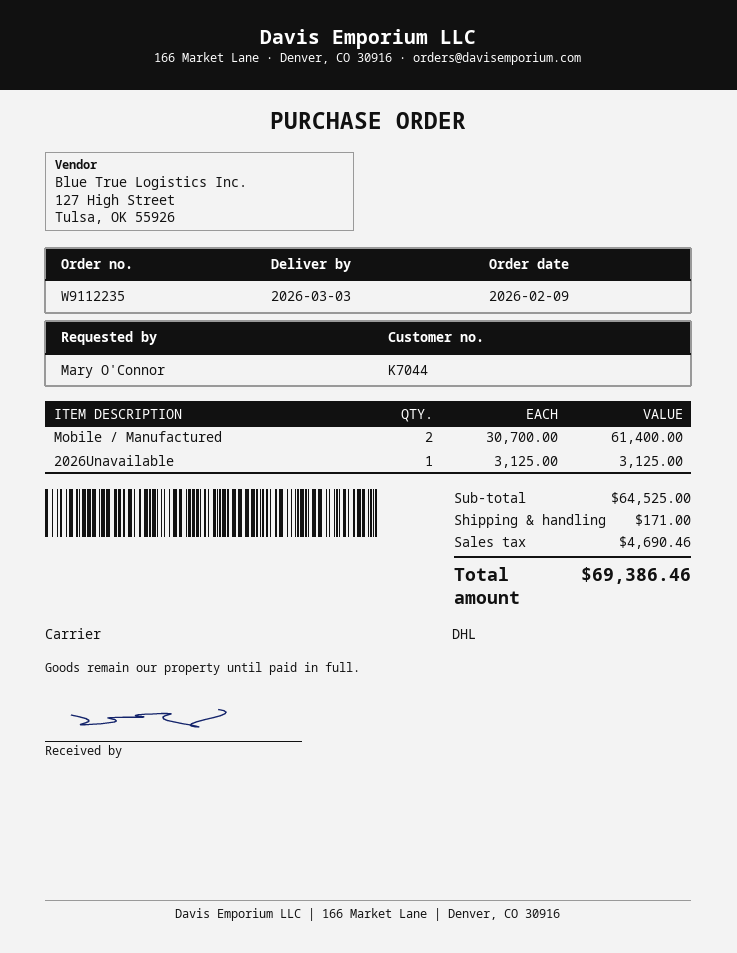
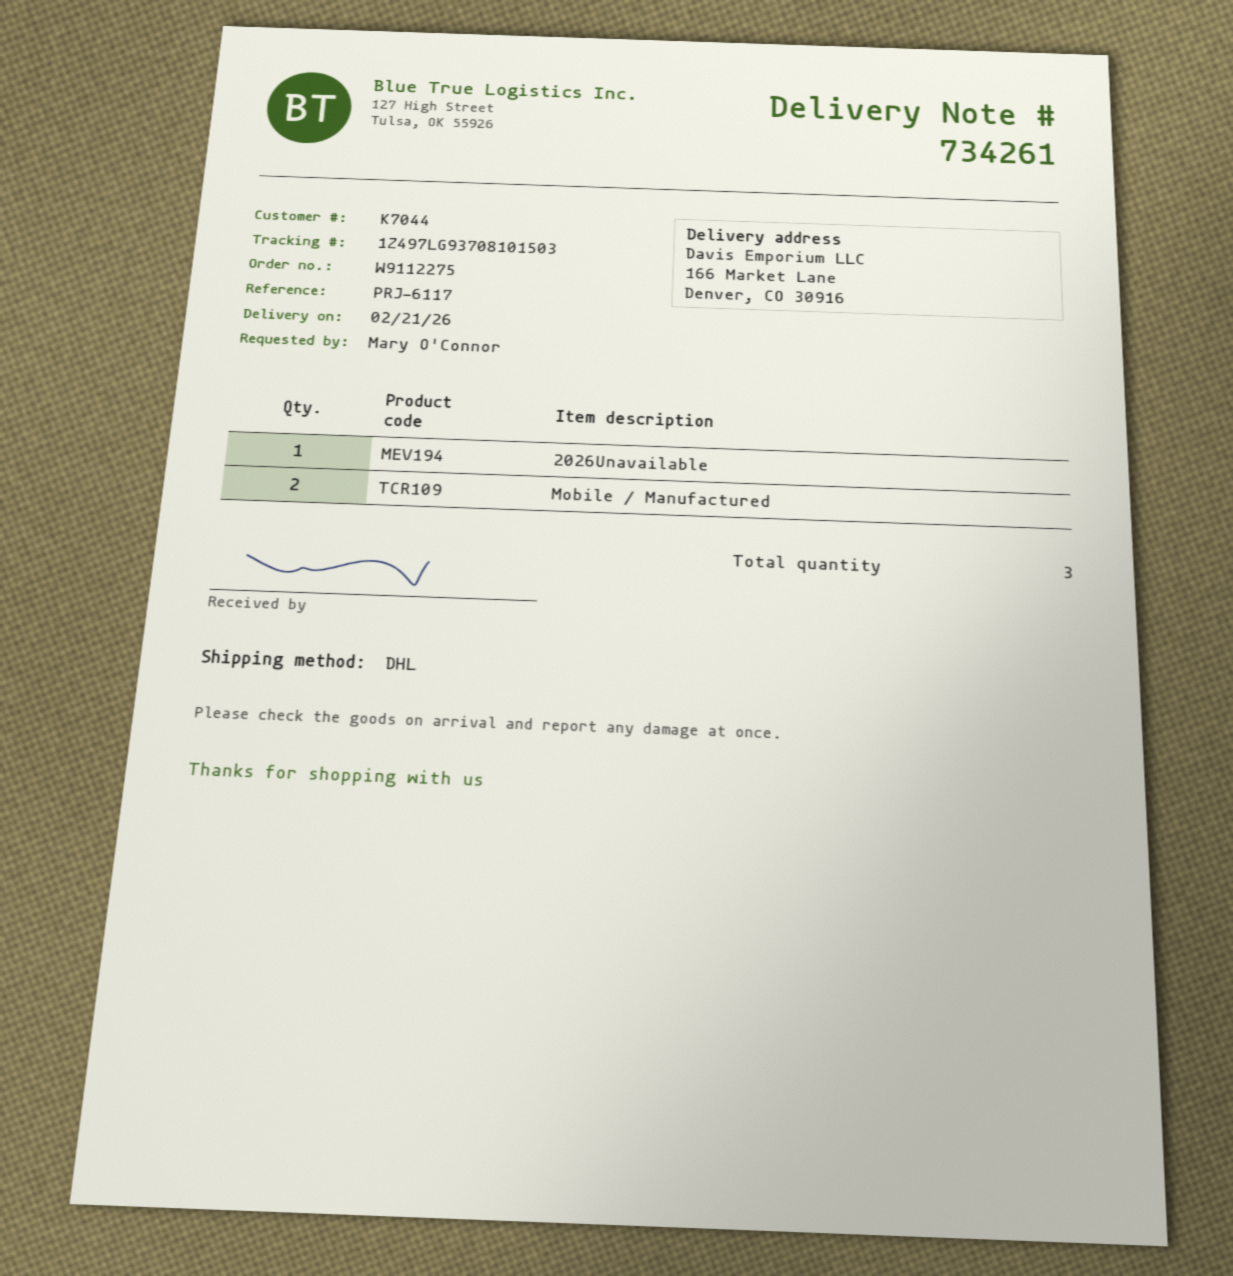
order number: W9112235 -> W9112275
delivery date: 2026-03-03 -> 2026-02-21

